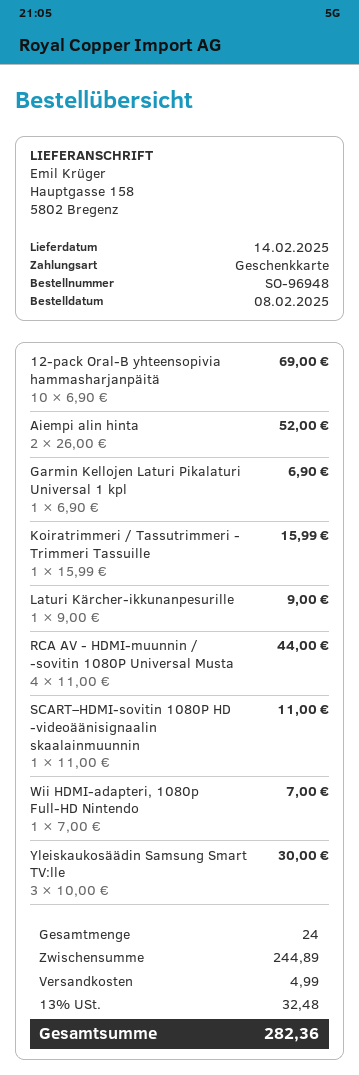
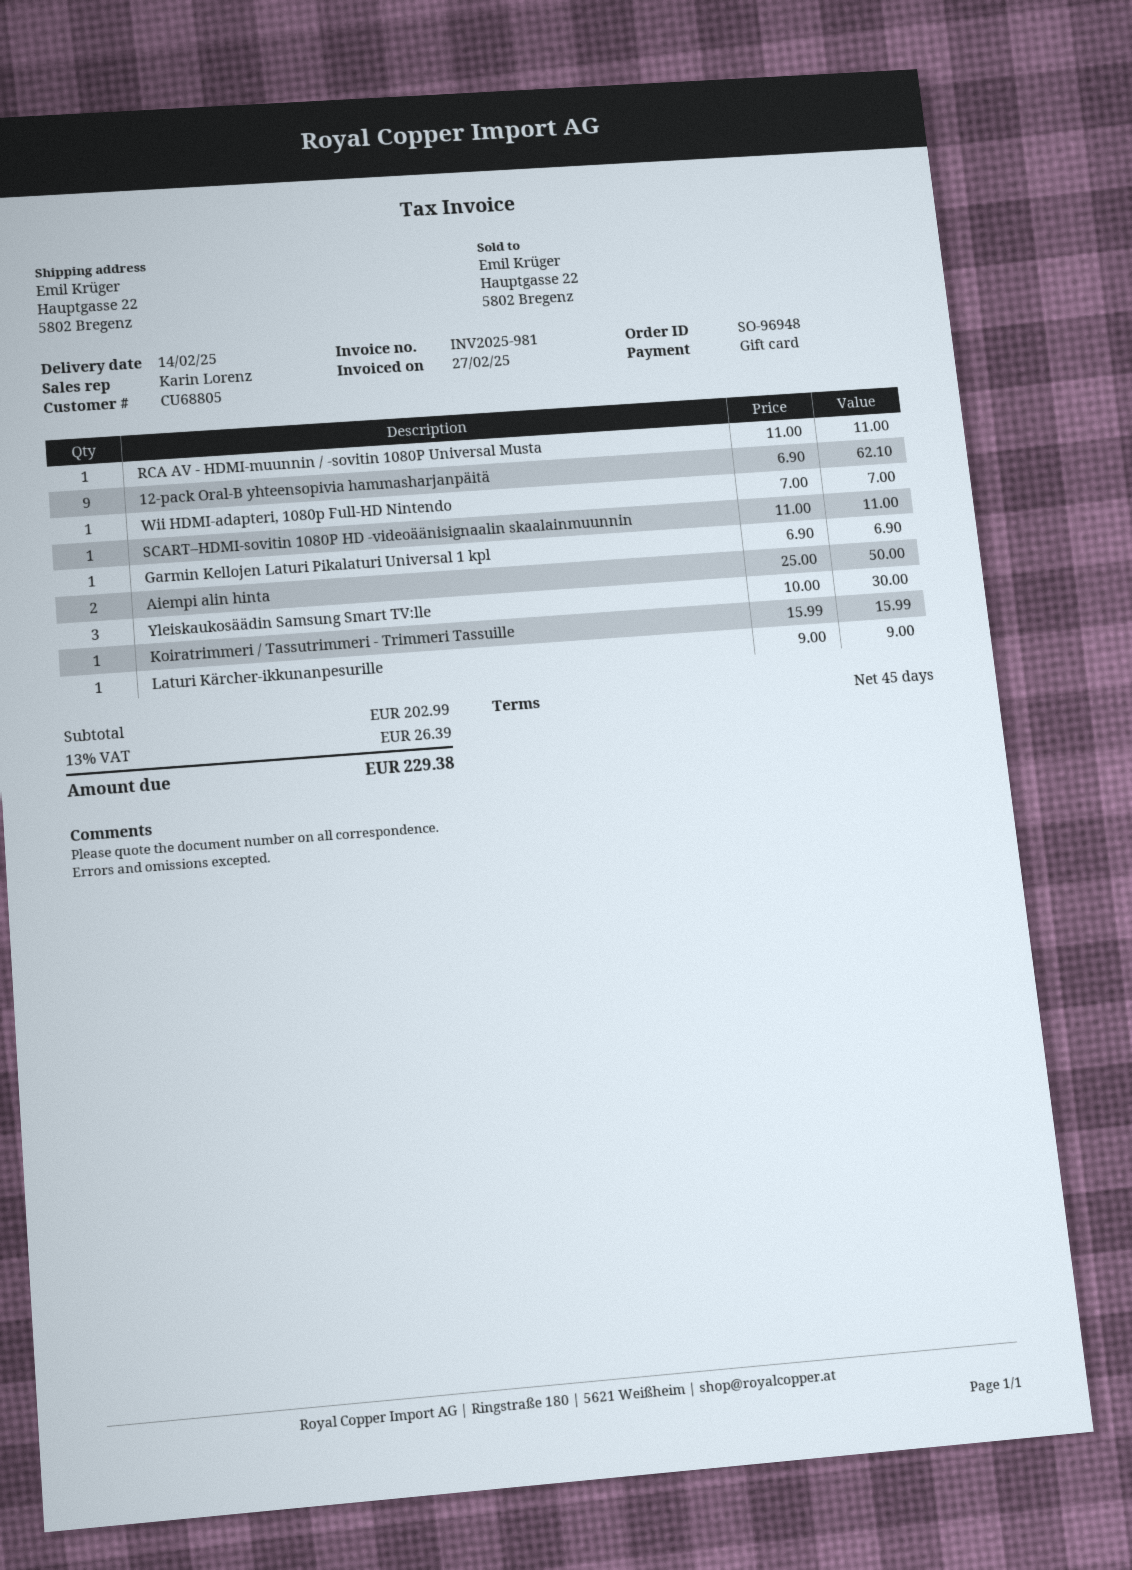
ship to: Hauptgasse 158, 5802 Bregenz -> Hauptgasse 22, 5802 Bregenz
12-pack Oral-B yhteensopivia hammasharjanpäitä: 10 x 6.90 = 69.00 -> 9 x 6.90 = 62.10
Aiempi alin hinta: 2 x 26.00 = 52.00 -> 2 x 25.00 = 50.00
RCA AV - HDMI-muunnin / -sovitin 1080P Universal Musta: 4 x 11.00 = 44.00 -> 1 x 11.00 = 11.00
subtotal: 244.89 -> 202.99
shipping: 4.99 -> none
tax: 13% = 32.48 -> 13% = 26.39
total: 282.36 -> 229.38

